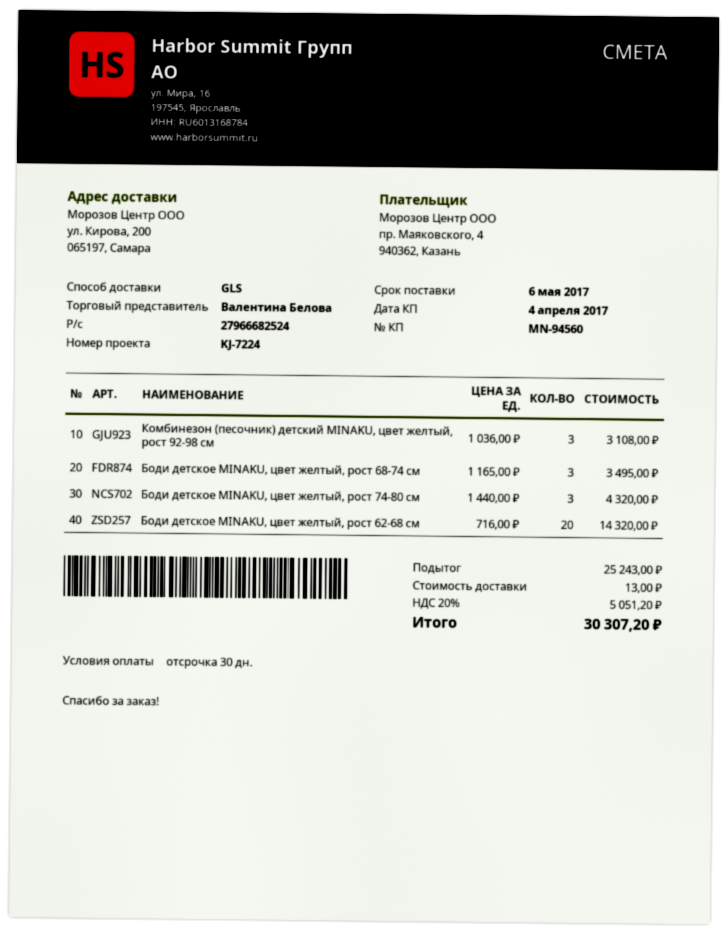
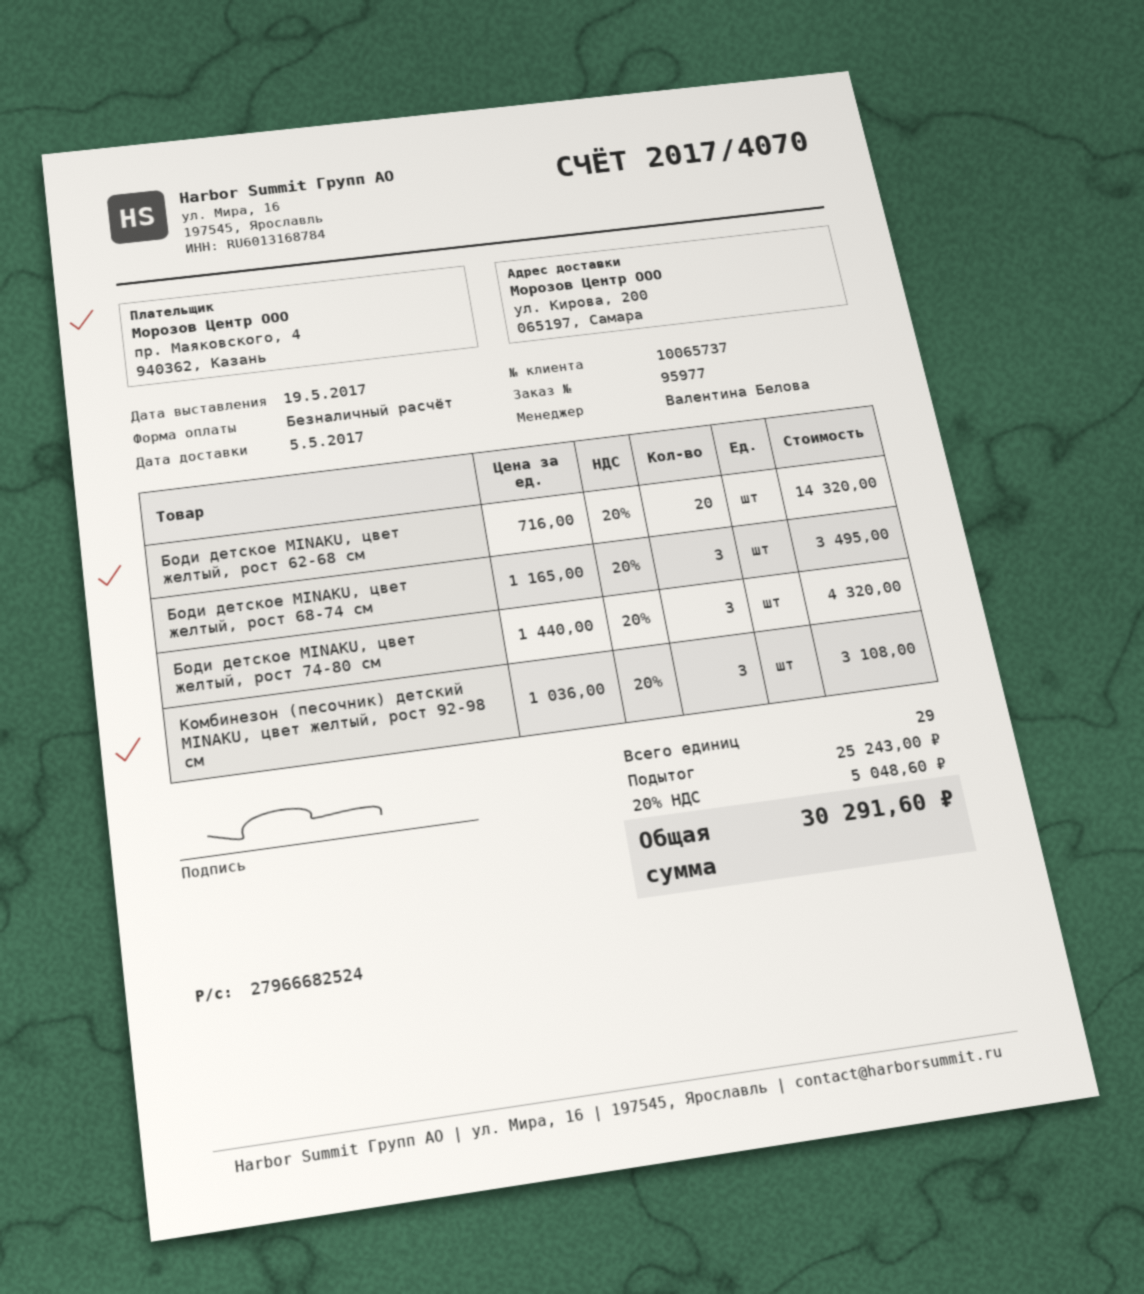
delivery date: 2017-05-06 -> 2017-05-05
shipping: 13.00 -> none
tax: 20% = 5051.20 -> 20% = 5048.60
total: 30307.20 -> 30291.60

